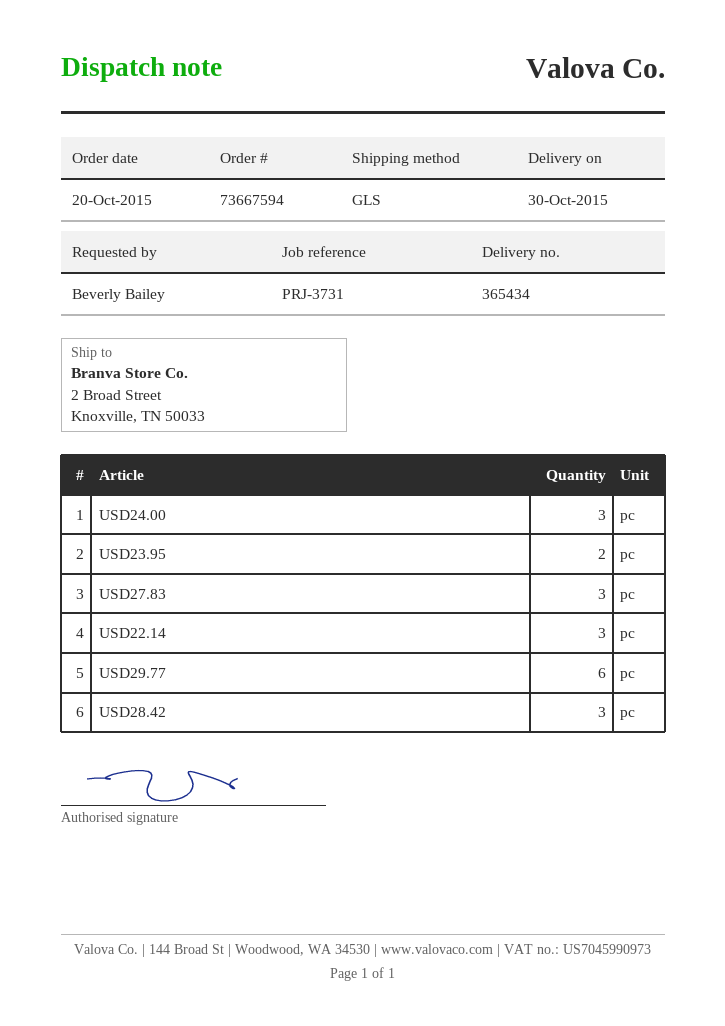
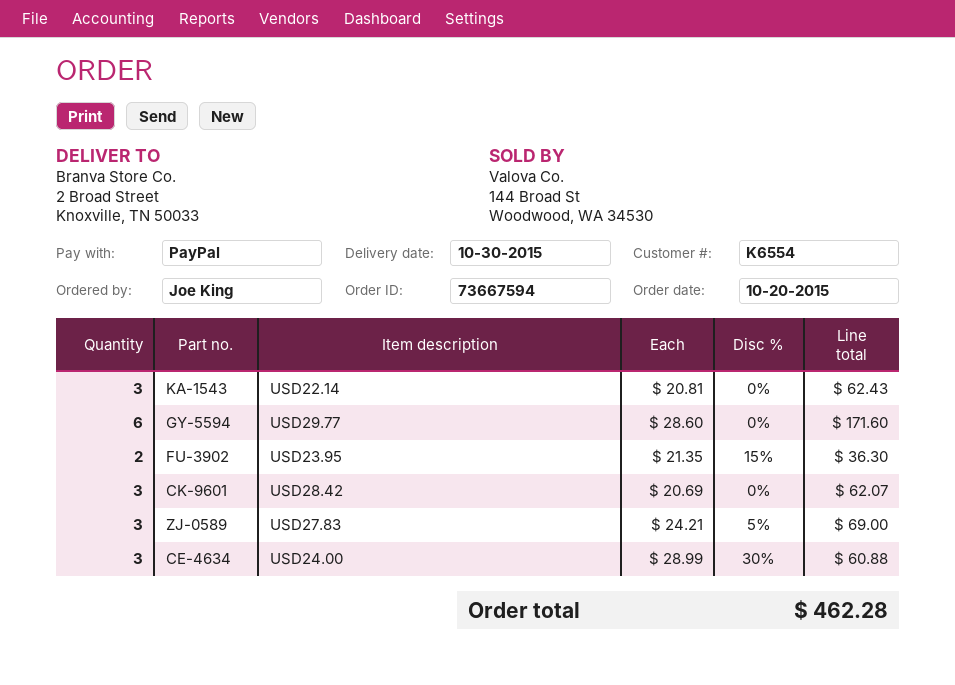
ordered by: Beverly Bailey -> Joe King

